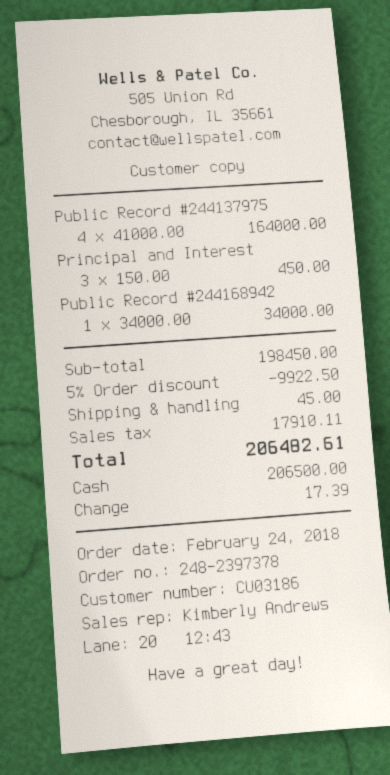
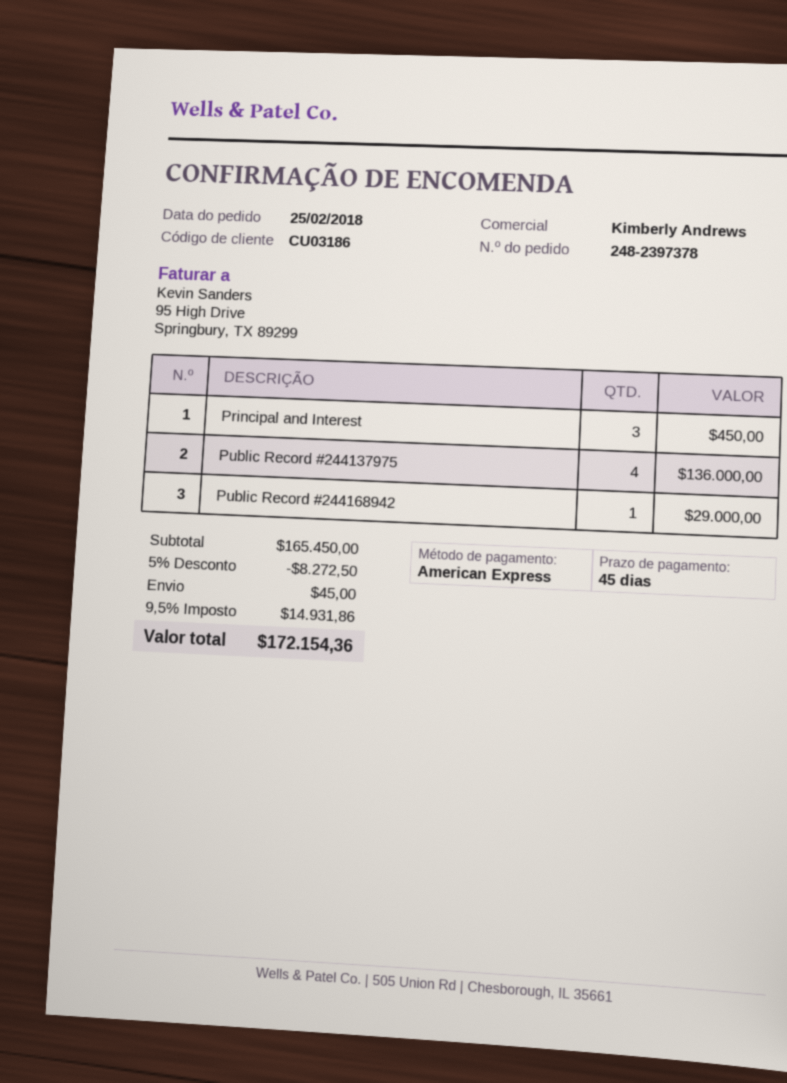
order date: 2018-02-24 -> 2018-02-25
payment method: cash -> American Express
Public Record #244137975: 4 for 164000.00 -> 4 for 136000.00
Public Record #244168942: 1 for 34000.00 -> 1 for 29000.00
subtotal: 198450.00 -> 165450.00
discount: 5% = 9922.50 -> 5% = 8272.50
tax: 17910.11 -> 14931.86
total: 206482.61 -> 172154.36

